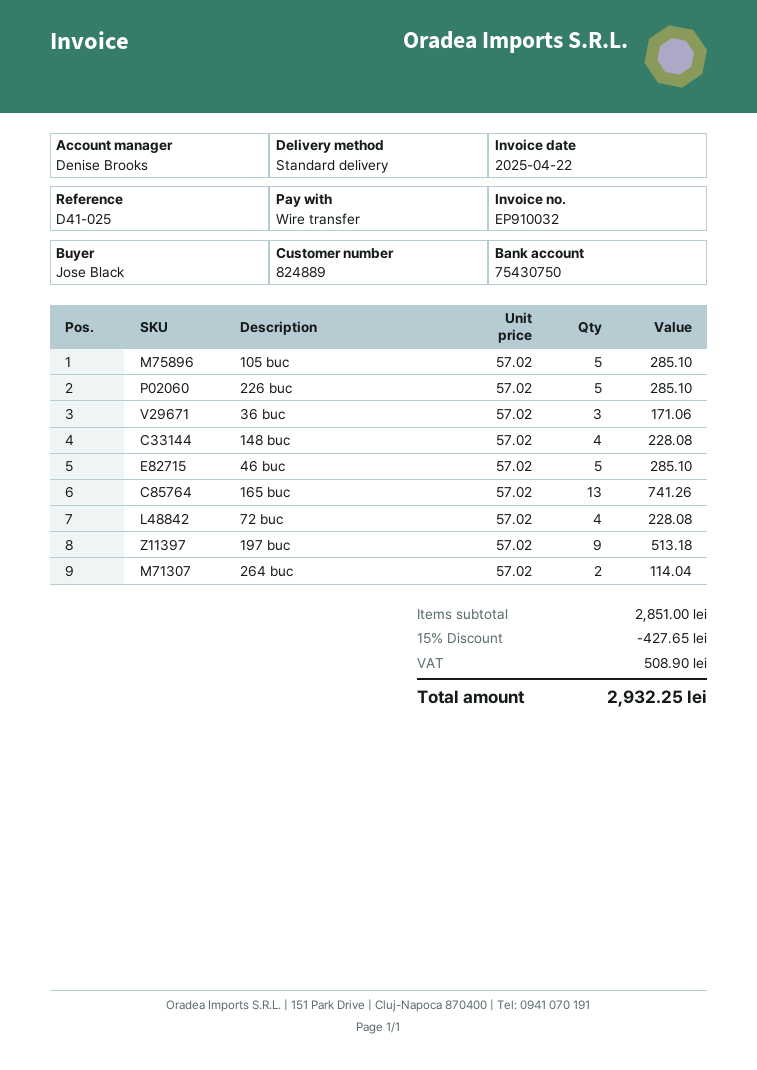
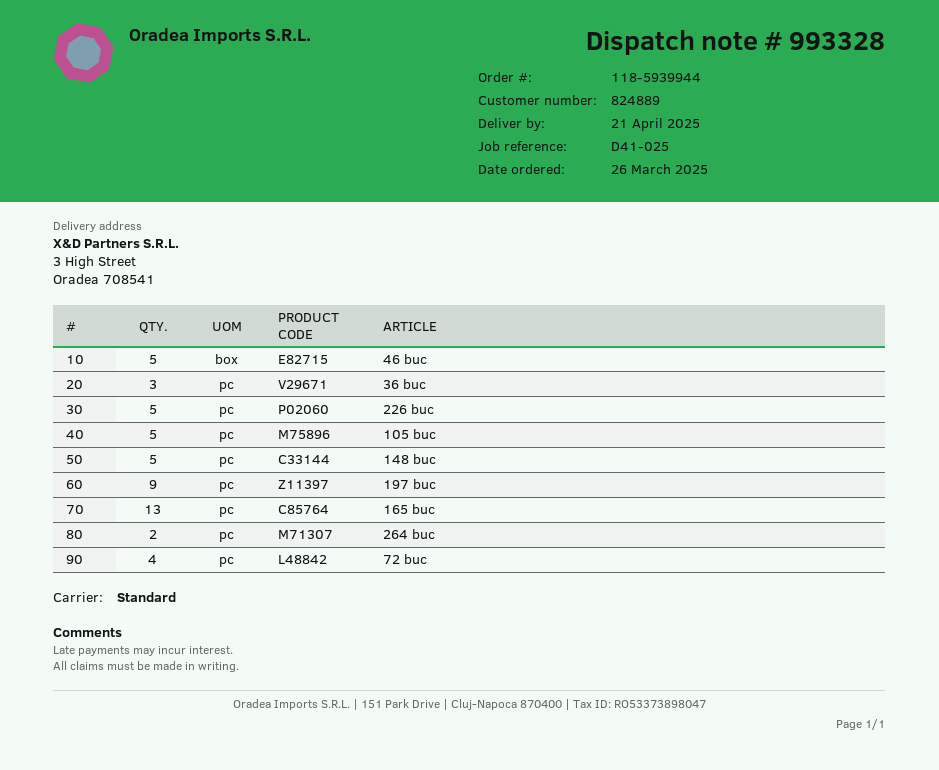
148 buc: 4 -> 5

